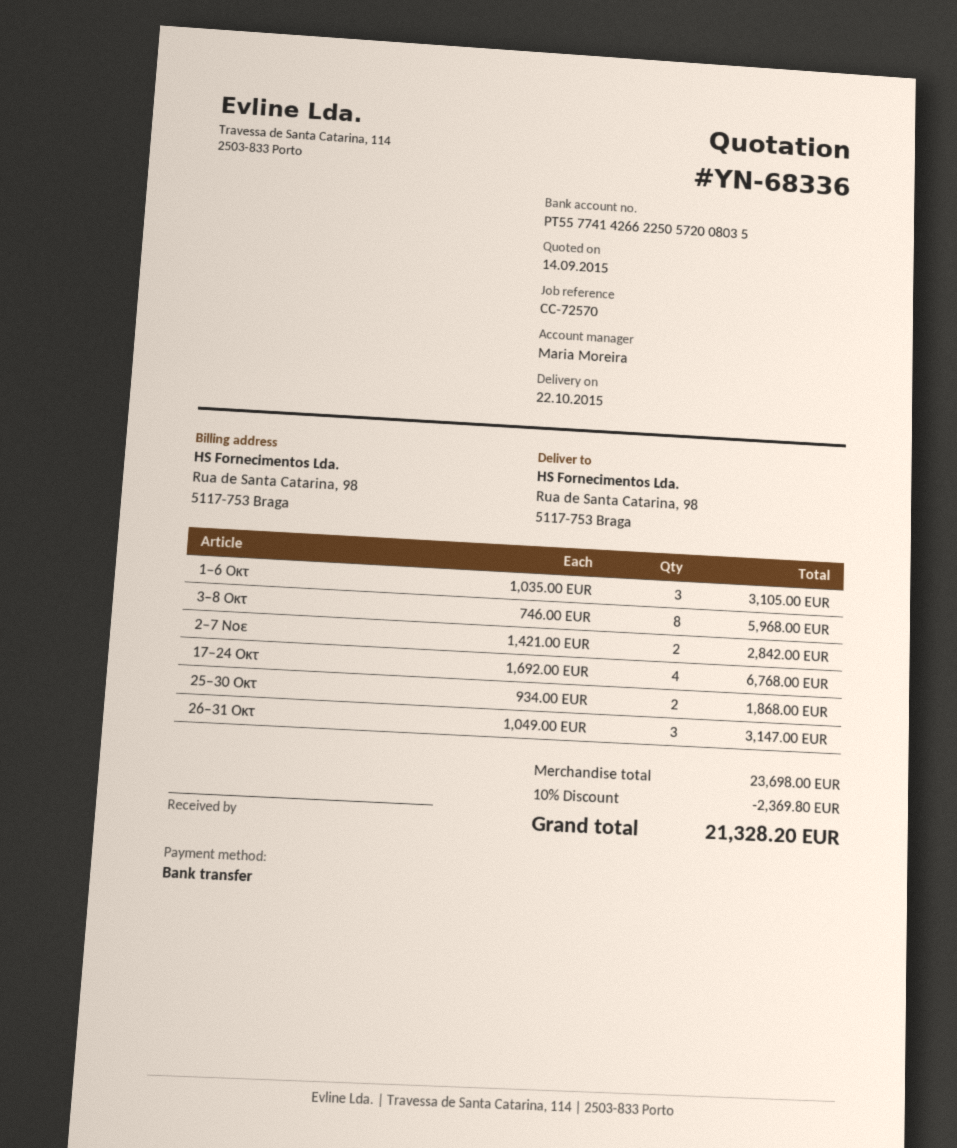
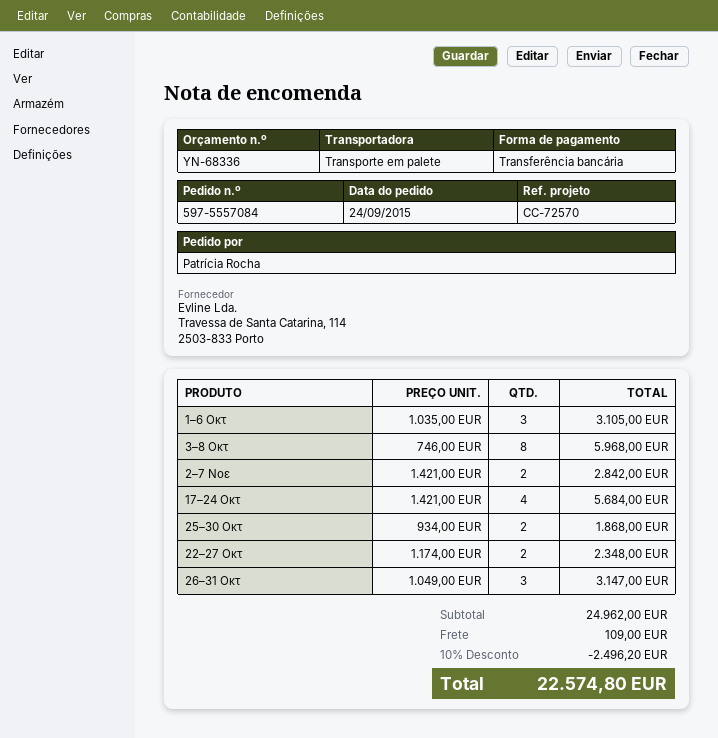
17–24 Οκτ: 4 x 1692.00 = 6768.00 -> 4 x 1421.00 = 5684.00
22–27 Οκτ: none -> 2 x 1174.00 = 2348.00
subtotal: 23698.00 -> 24962.00
discount: 10% = 2369.80 -> 10% = 2496.20
shipping: none -> 109.00
total: 21328.20 -> 22574.80

